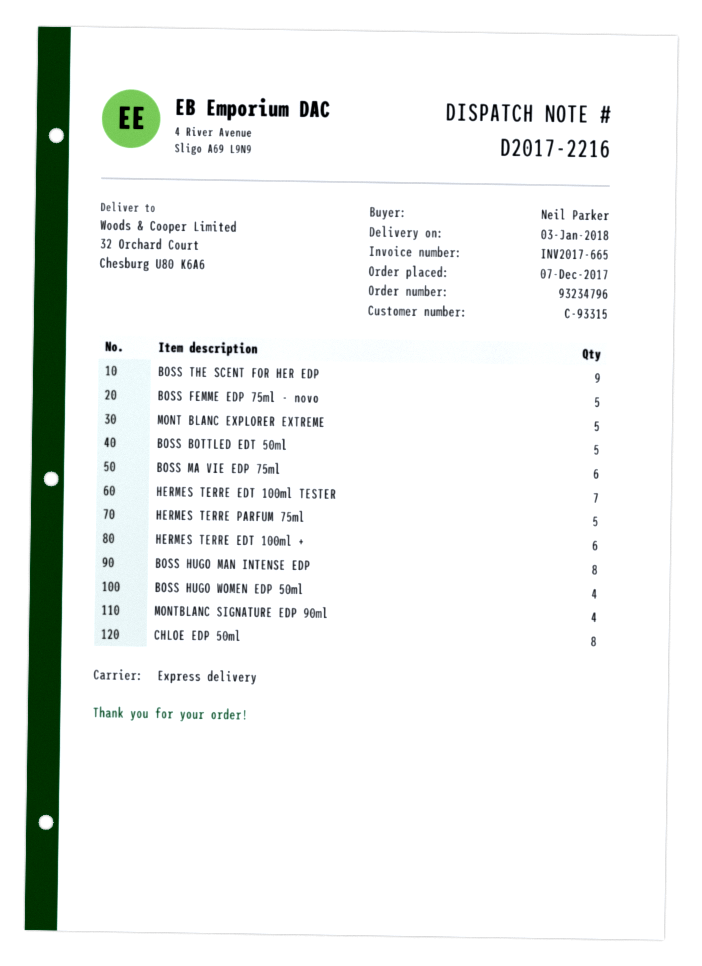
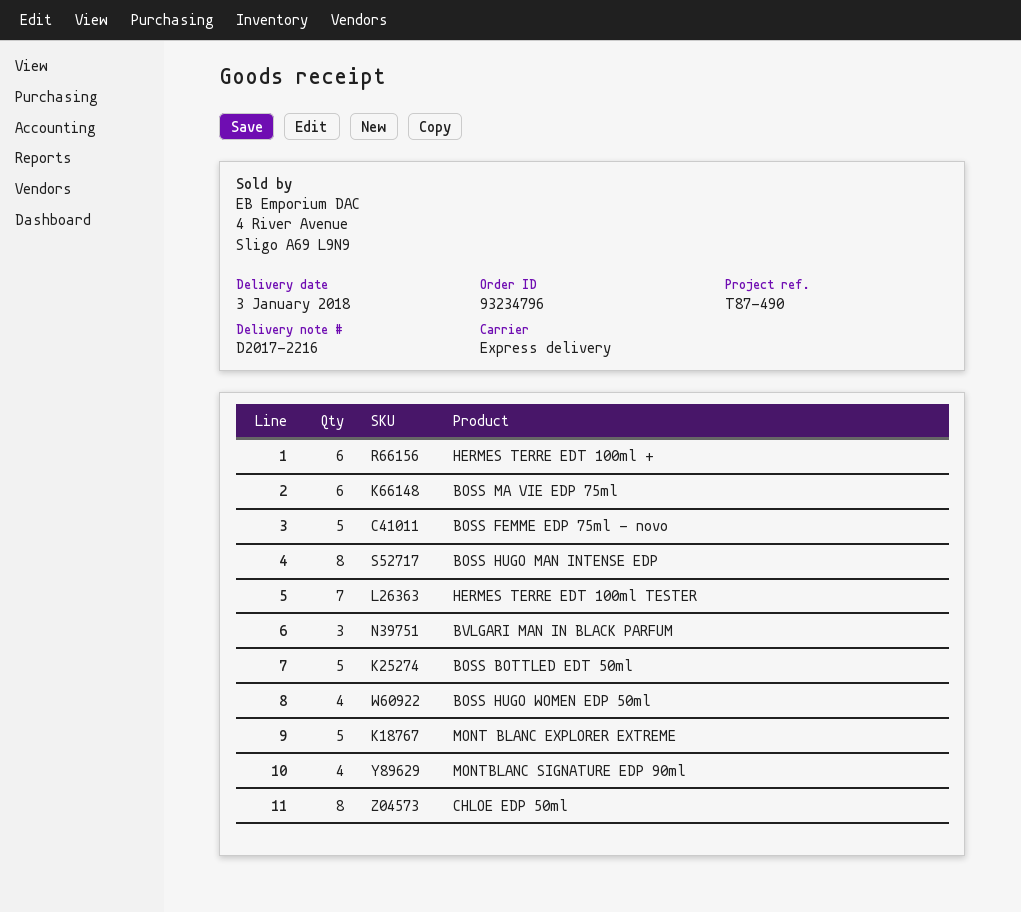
BOSS THE SCENT FOR HER EDP: 9 -> none
HERMES TERRE PARFUM 75ml: 5 -> none
BVLGARI MAN IN BLACK PARFUM: none -> 3

